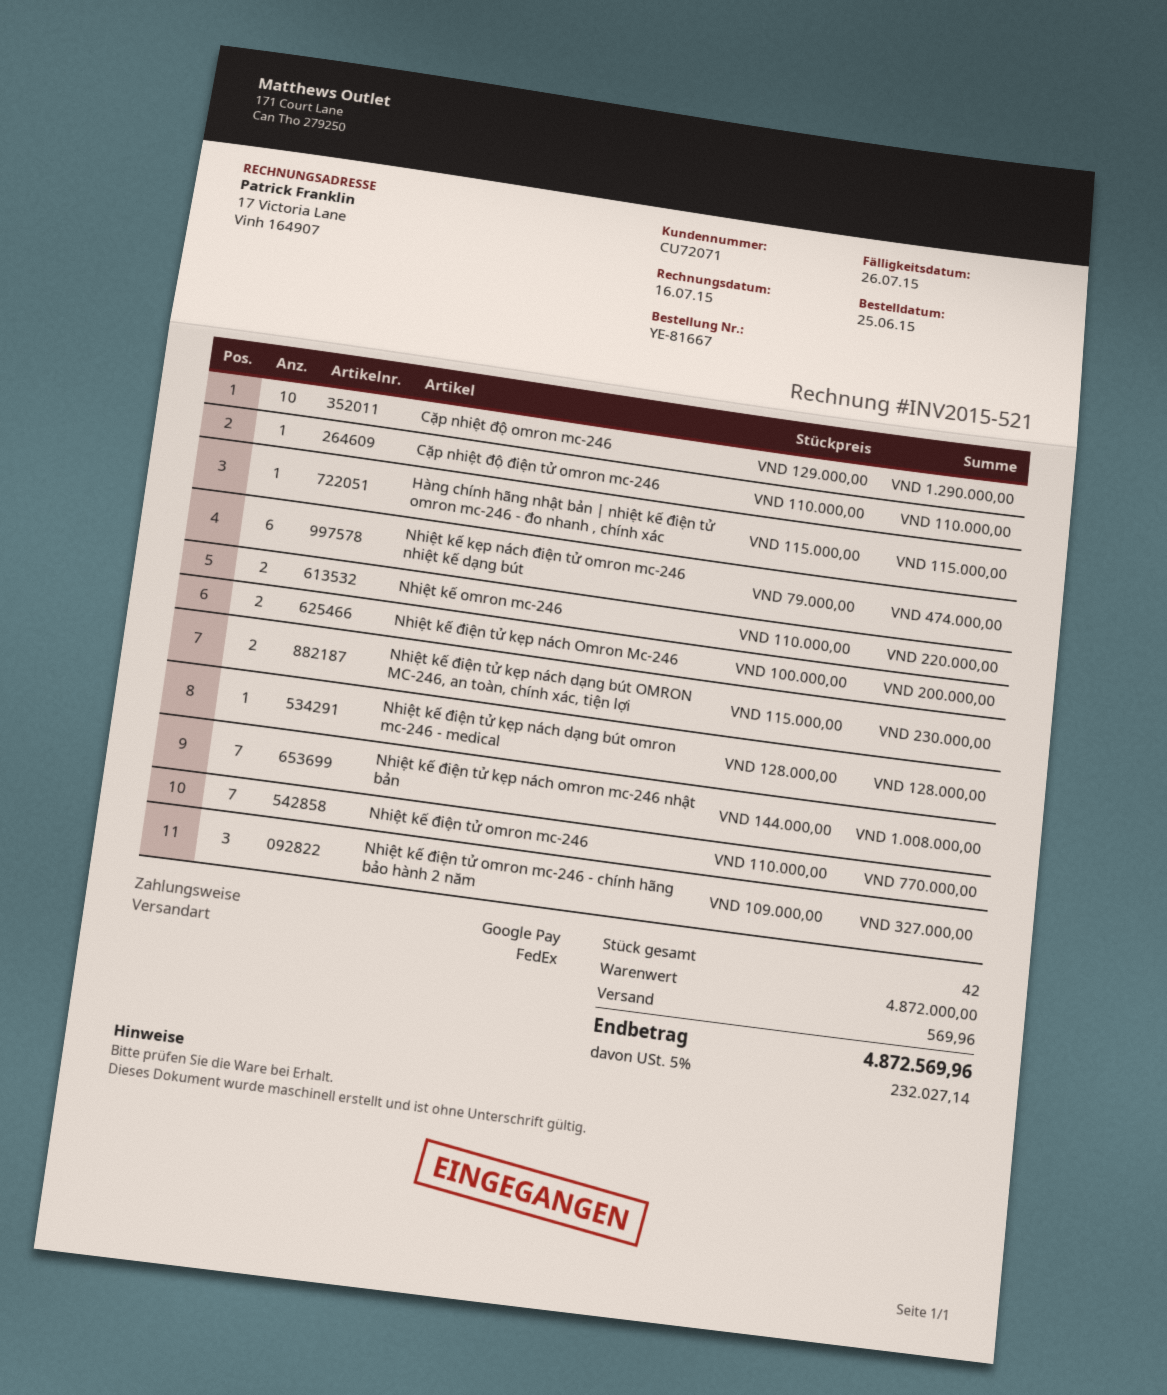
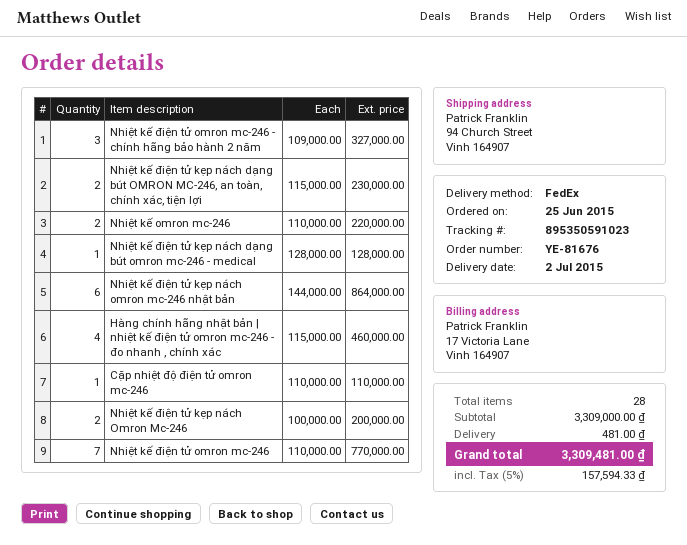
order number: YE-81667 -> YE-81676
Cặp nhiệt độ omron mc-246: 10 x 129000.00 = 1290000.00 -> none
Hàng chính hãng nhật bản | nhiệt kế điện tử omron mc-246 - đo nhanh , chính xác: 1 x 115000.00 = 115000.00 -> 4 x 115000.00 = 460000.00
Nhiệt kế kẹp nách điện tử omron mc-246 nhiệt kế dạng bút: 6 x 79000.00 = 474000.00 -> none
Nhiệt kế điện tử kẹp nách omron mc-246 nhật bản: 7 x 144000.00 = 1008000.00 -> 6 x 144000.00 = 864000.00
total quantity: 42 -> 28
subtotal: 4872000.00 -> 3309000.00
shipping: 569.96 -> 481.00
tax: 5% = 232027.14 -> 5% = 157594.33
total: 4872569.96 -> 3309481.00

